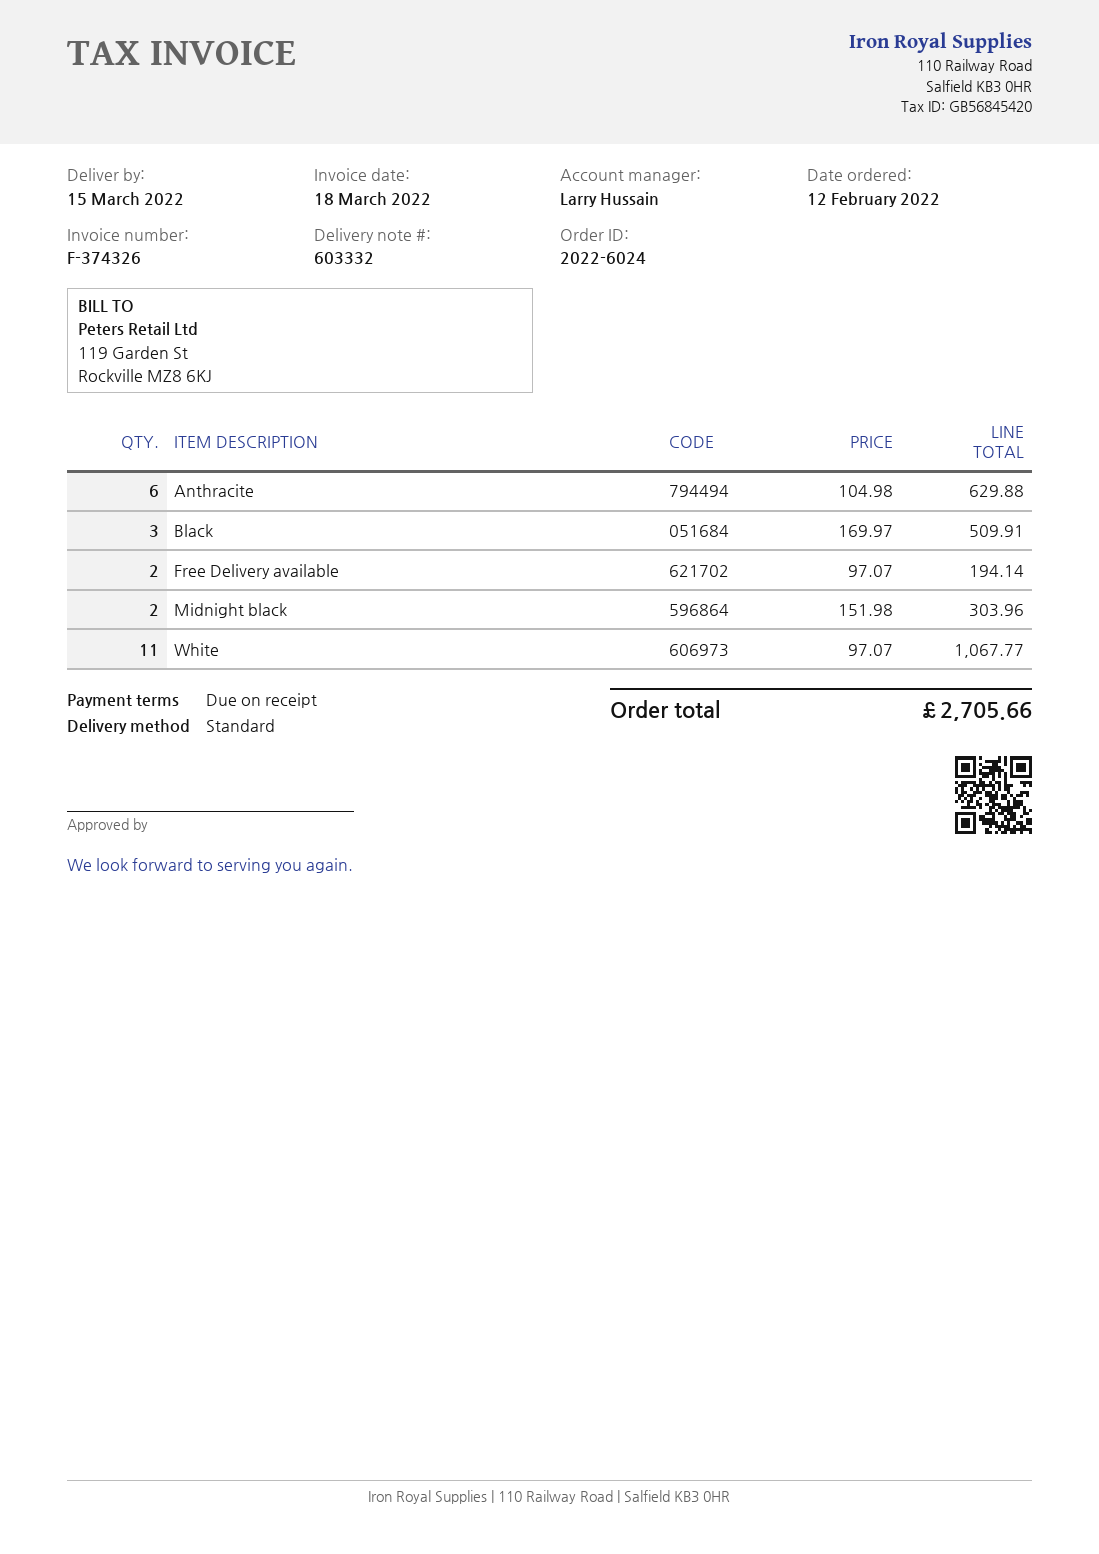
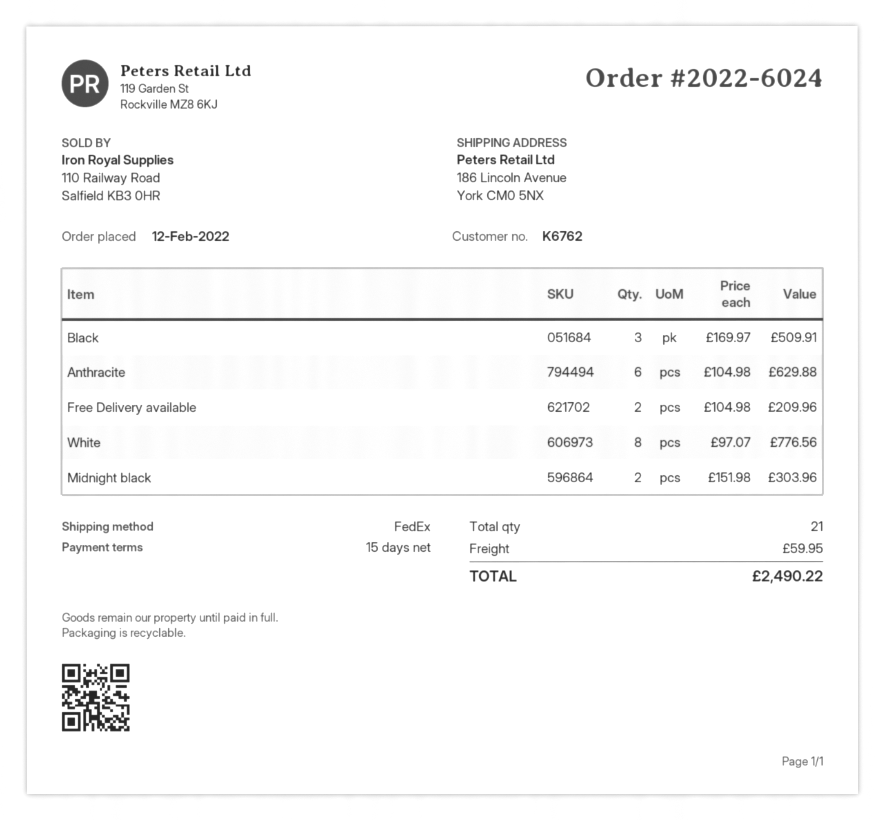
payment terms: on receipt -> 15 days
shipping method: standard -> FedEx
Free Delivery available: 2 x 97.07 = 194.14 -> 2 x 104.98 = 209.96
White: 11 x 97.07 = 1067.77 -> 8 x 97.07 = 776.56
shipping: none -> 59.95
total: 2705.66 -> 2490.22

